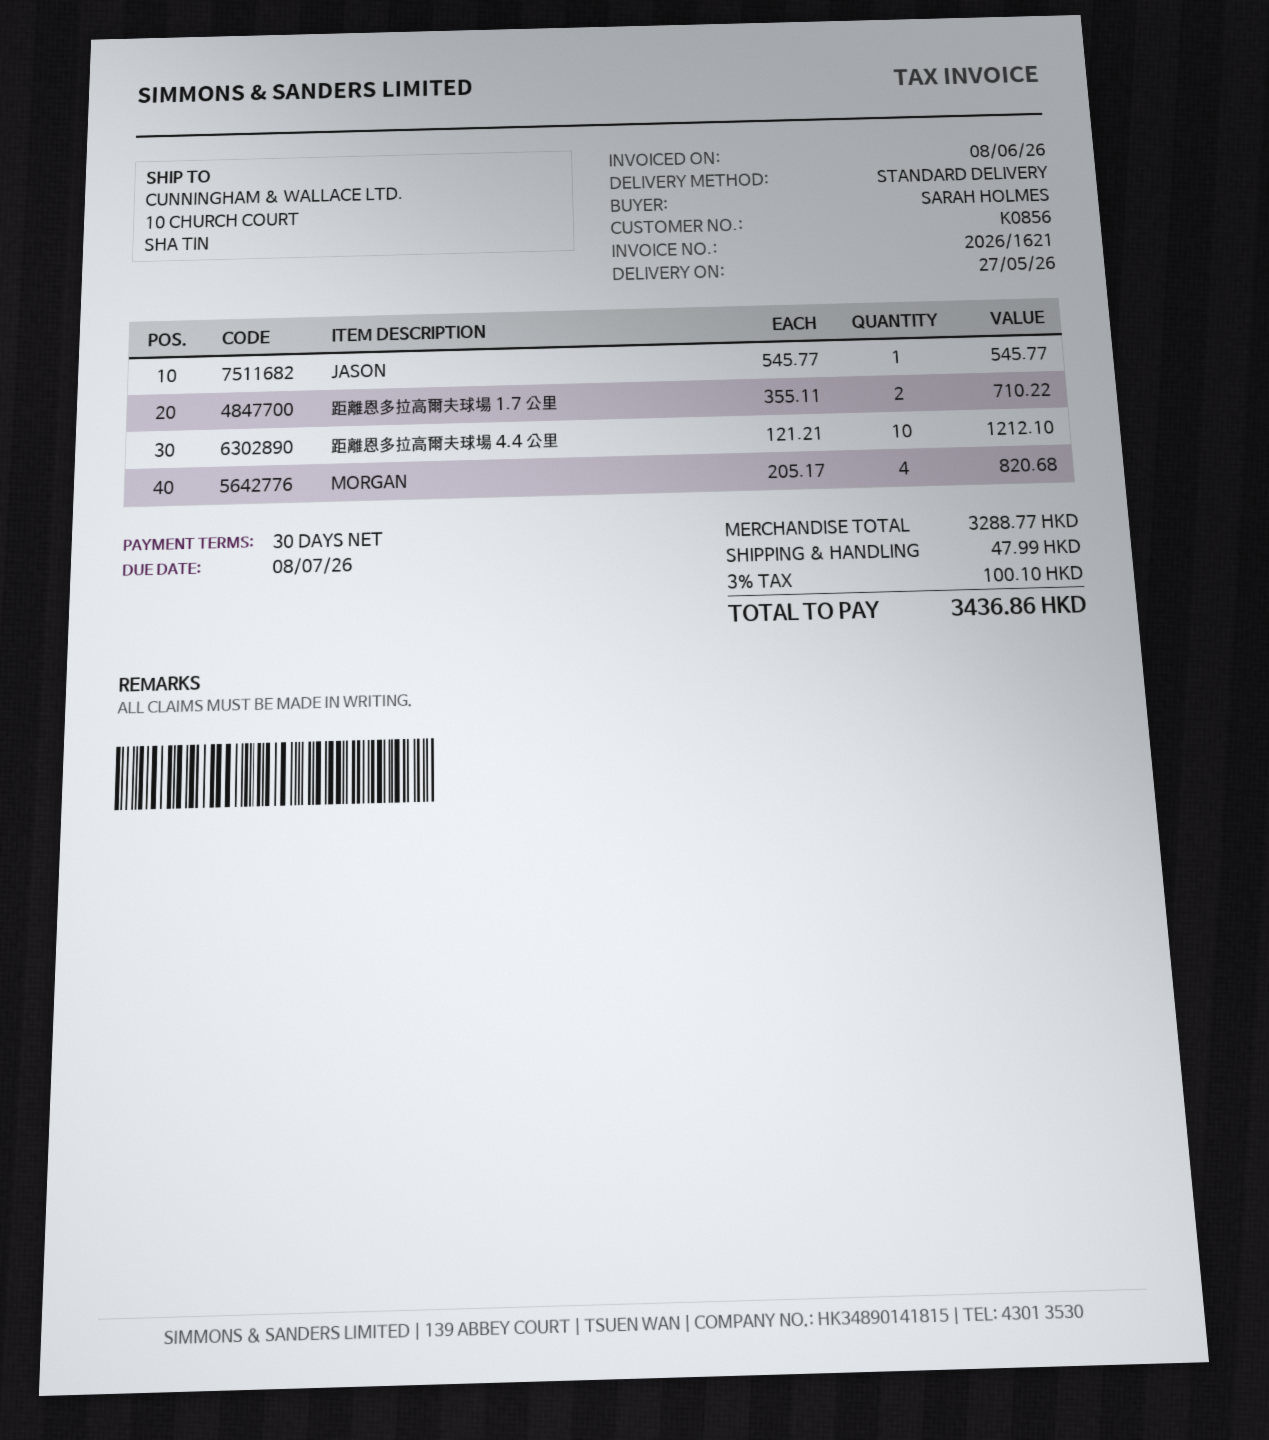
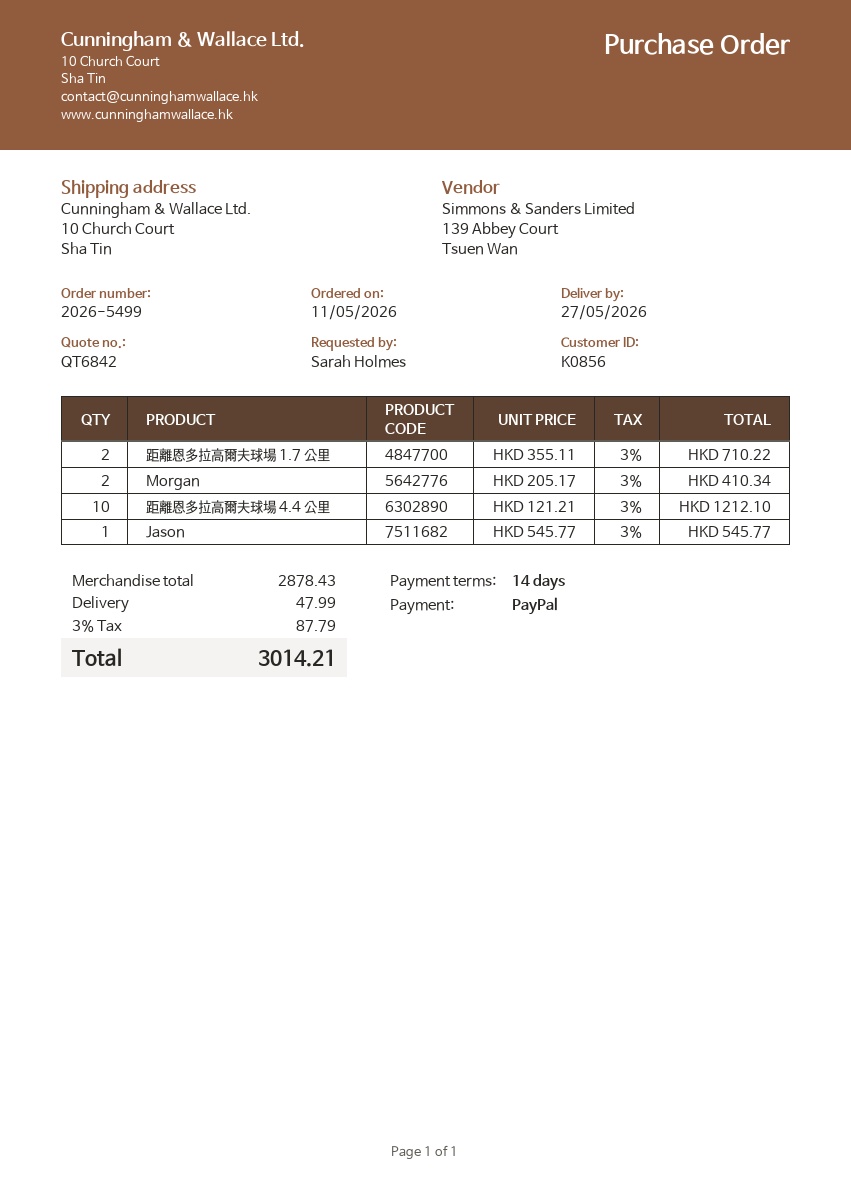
payment terms: 30 days -> 14 days
MORGAN: 4 x 205.17 = 820.68 -> 2 x 205.17 = 410.34
subtotal: 3288.77 -> 2878.43
tax: 3% = 100.10 -> 3% = 87.79
total: 3436.86 -> 3014.21

